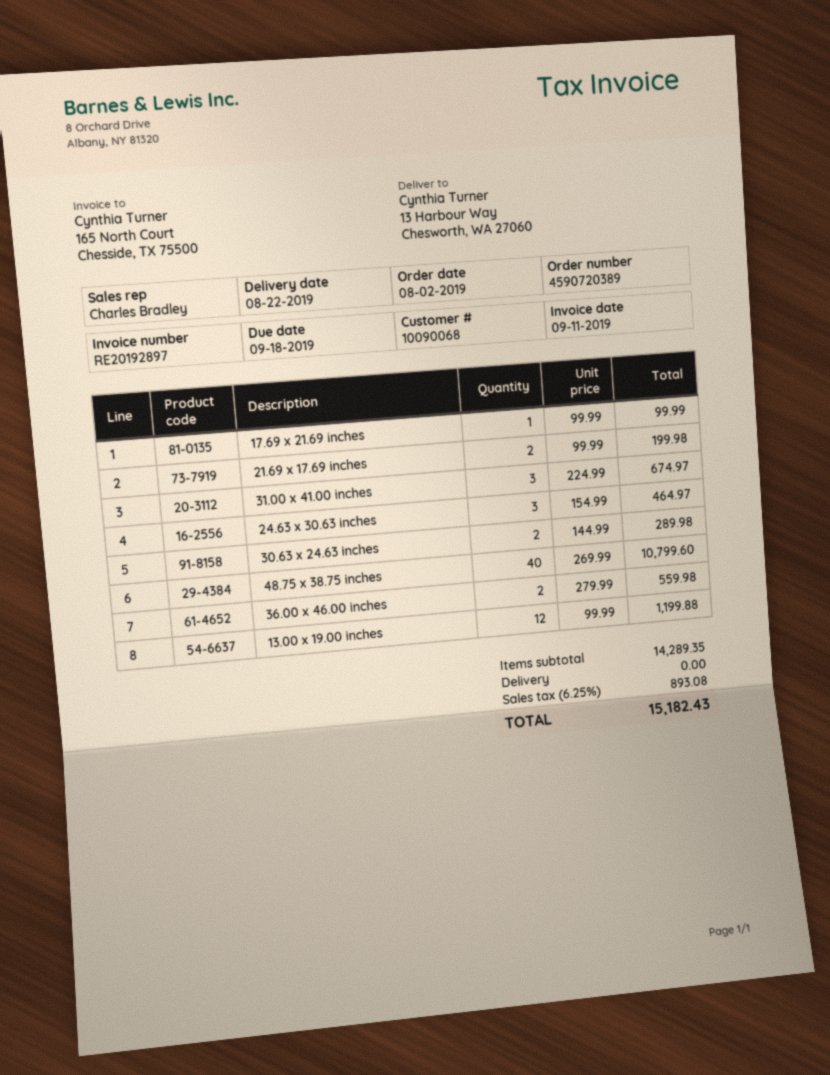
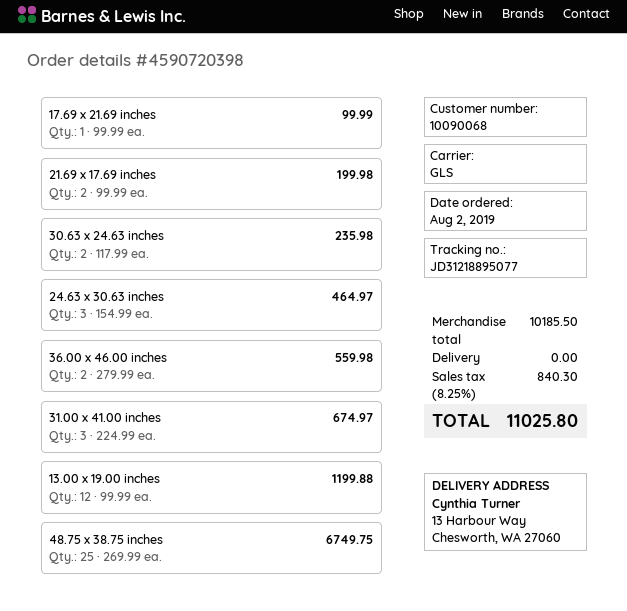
order number: 4590720389 -> 4590720398
30.63 x 24.63 inches: 2 x 144.99 = 289.98 -> 2 x 117.99 = 235.98
48.75 x 38.75 inches: 40 x 269.99 = 10799.60 -> 25 x 269.99 = 6749.75
subtotal: 14289.35 -> 10185.50
tax: 6.25% = 893.08 -> 8.25% = 840.30
total: 15182.43 -> 11025.80

